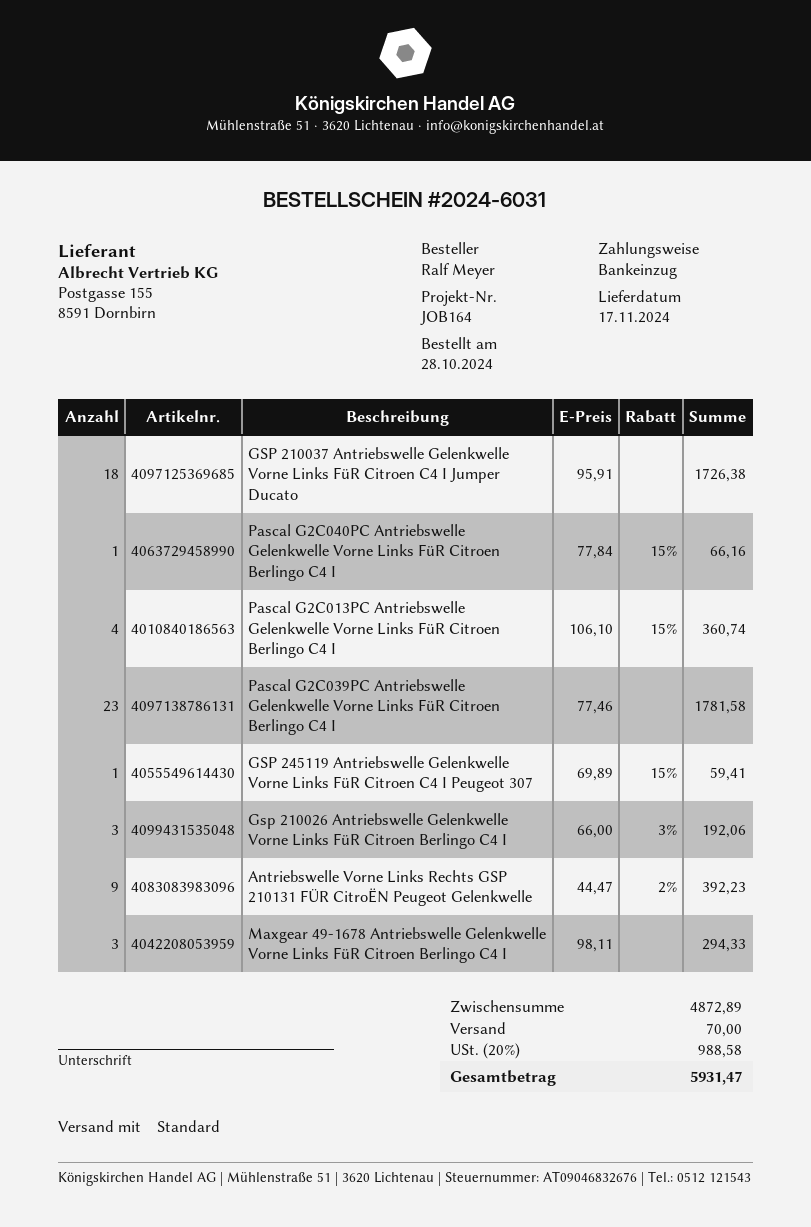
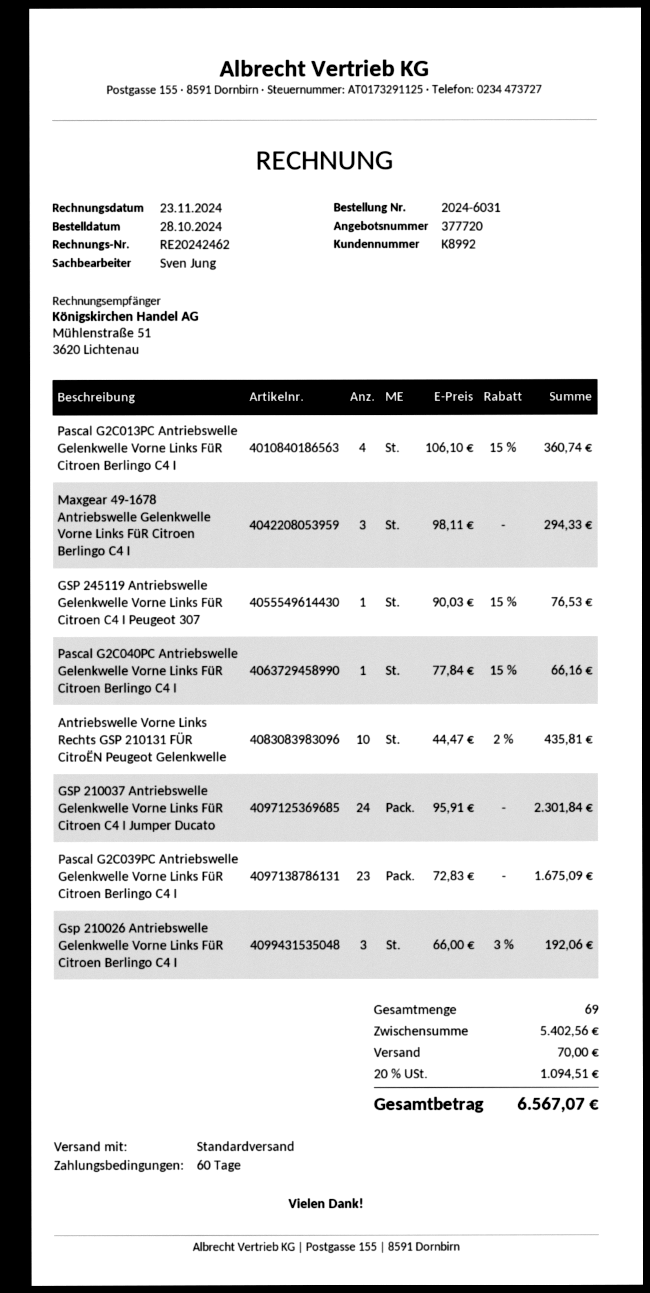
GSP 210037 Antriebswelle Gelenkwelle Vorne Links FüR Citroen C4 I Jumper Ducato: 18 x 95.91 = 1726.38 -> 24 x 95.91 = 2301.84
Pascal G2C039PC Antriebswelle Gelenkwelle Vorne Links FüR Citroen Berlingo C4 I: 23 x 77.46 = 1781.58 -> 23 x 72.83 = 1675.09
GSP 245119 Antriebswelle Gelenkwelle Vorne Links FüR Citroen C4 I Peugeot 307: 1 x 69.89 - 15% = 59.41 -> 1 x 90.03 - 15% = 76.53
Antriebswelle Vorne Links Rechts GSP 210131 FÜR CitroËN Peugeot Gelenkwelle: 9 x 44.47 - 2% = 392.23 -> 10 x 44.47 - 2% = 435.81
subtotal: 4872.89 -> 5402.56
tax: 20% = 988.58 -> 20% = 1094.51
total: 5931.47 -> 6567.07

